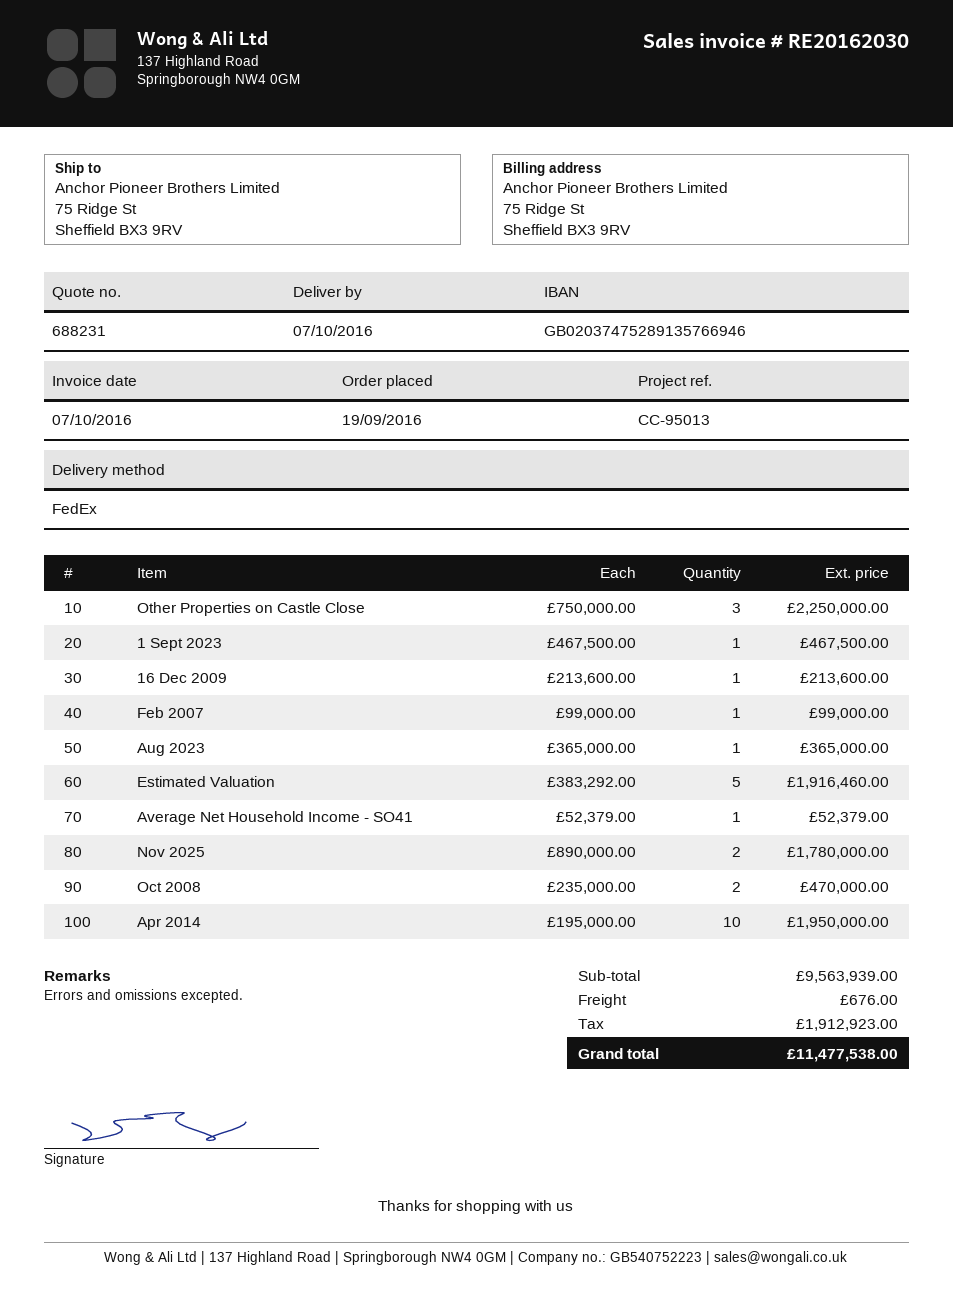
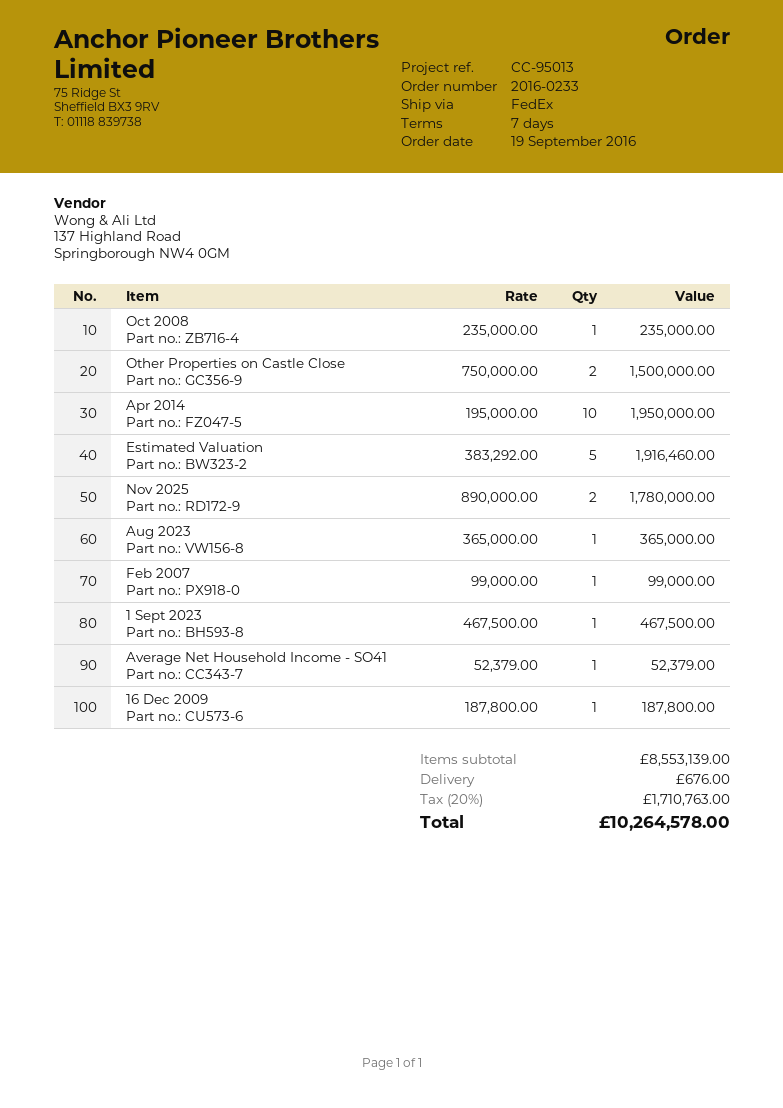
Other Properties on Castle Close: 3 x 750000.00 = 2250000.00 -> 2 x 750000.00 = 1500000.00
16 Dec 2009: 1 x 213600.00 = 213600.00 -> 1 x 187800.00 = 187800.00
Oct 2008: 2 x 235000.00 = 470000.00 -> 1 x 235000.00 = 235000.00
subtotal: 9563939.00 -> 8553139.00
tax: 1912923.00 -> 1710763.00
total: 11477538.00 -> 10264578.00

